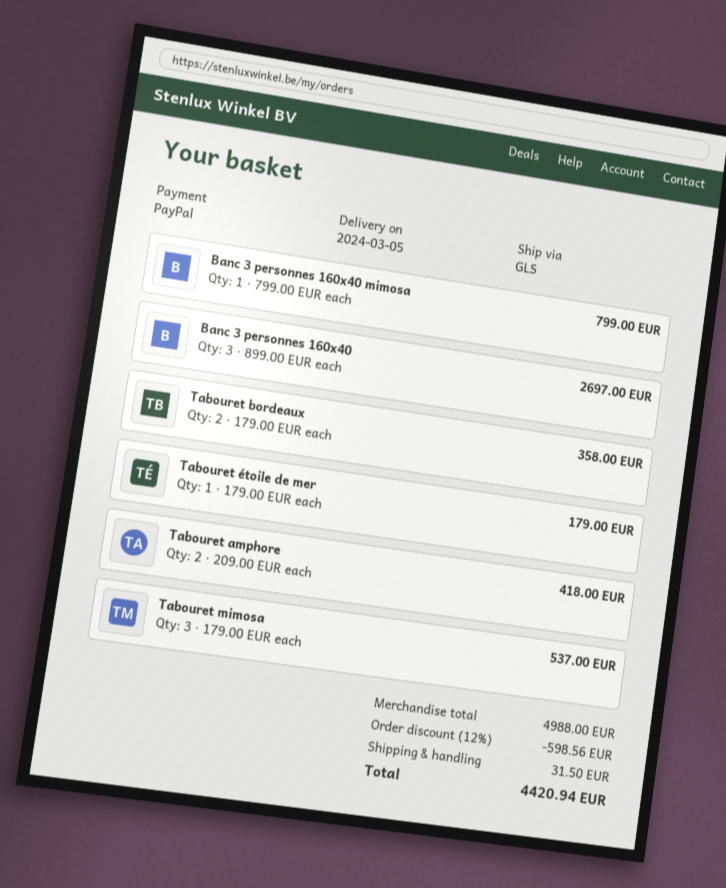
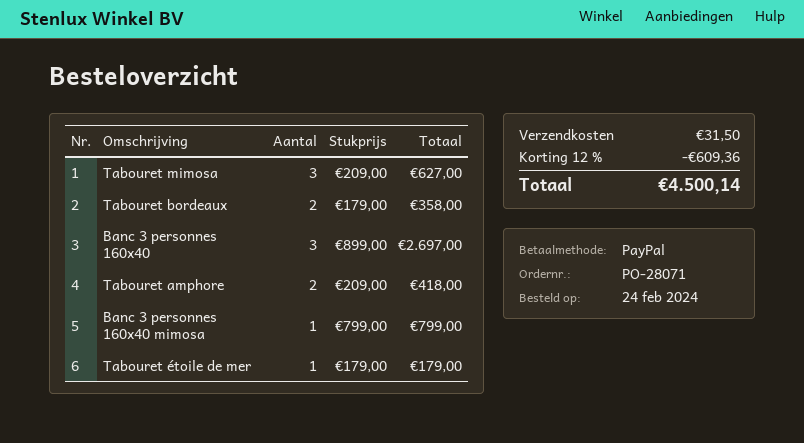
Tabouret mimosa: 3 x 179.00 = 537.00 -> 3 x 209.00 = 627.00
discount: 12% = 598.56 -> 12% = 609.36
total: 4420.94 -> 4500.14

